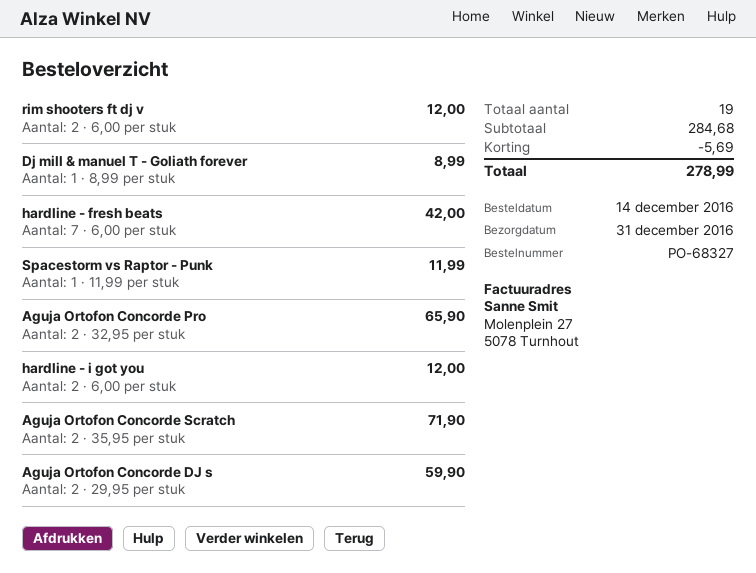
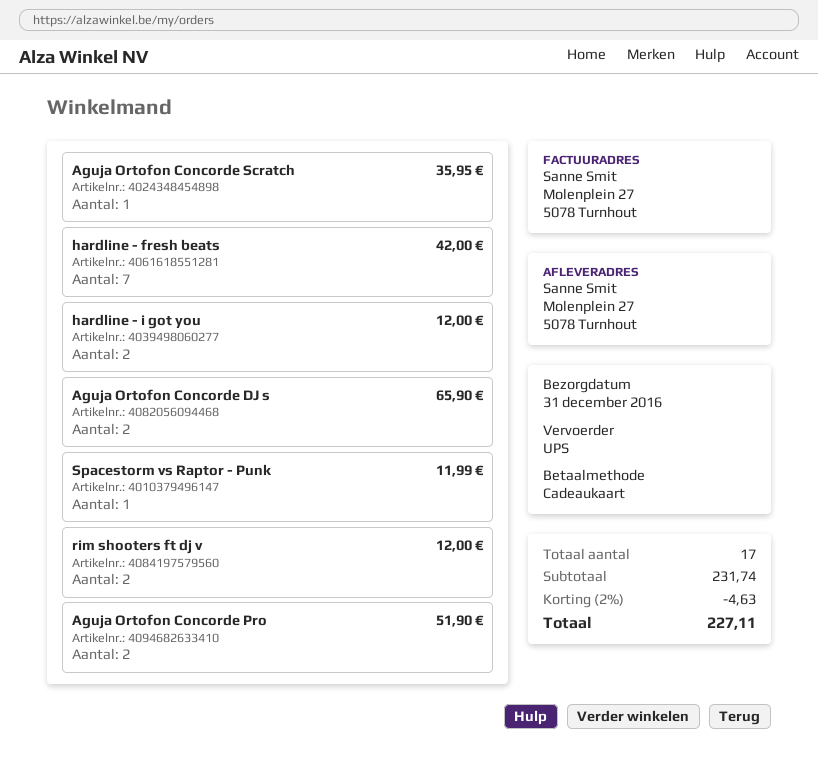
Dj mill & manuel T - Goliath forever: 1 for 8.99 -> none
Aguja Ortofon Concorde Pro: 2 for 65.90 -> 2 for 51.90
Aguja Ortofon Concorde Scratch: 2 for 71.90 -> 1 for 35.95
Aguja Ortofon Concorde DJ s: 2 for 59.90 -> 2 for 65.90
total quantity: 19 -> 17
subtotal: 284.68 -> 231.74
discount: 5.69 -> 4.63
total: 278.99 -> 227.11

